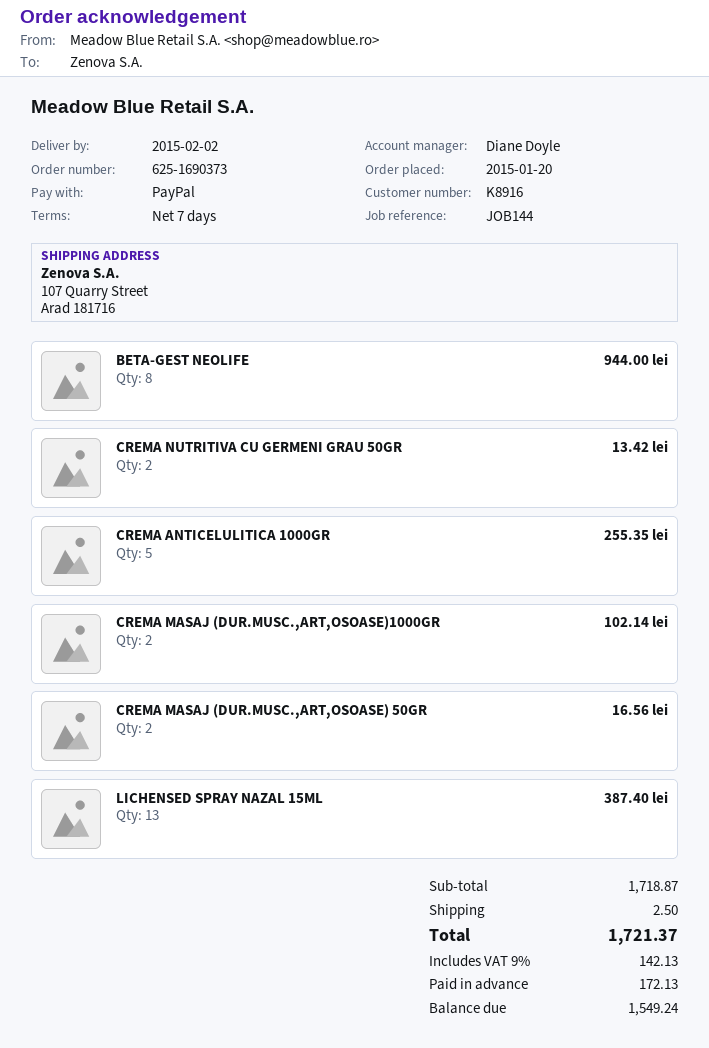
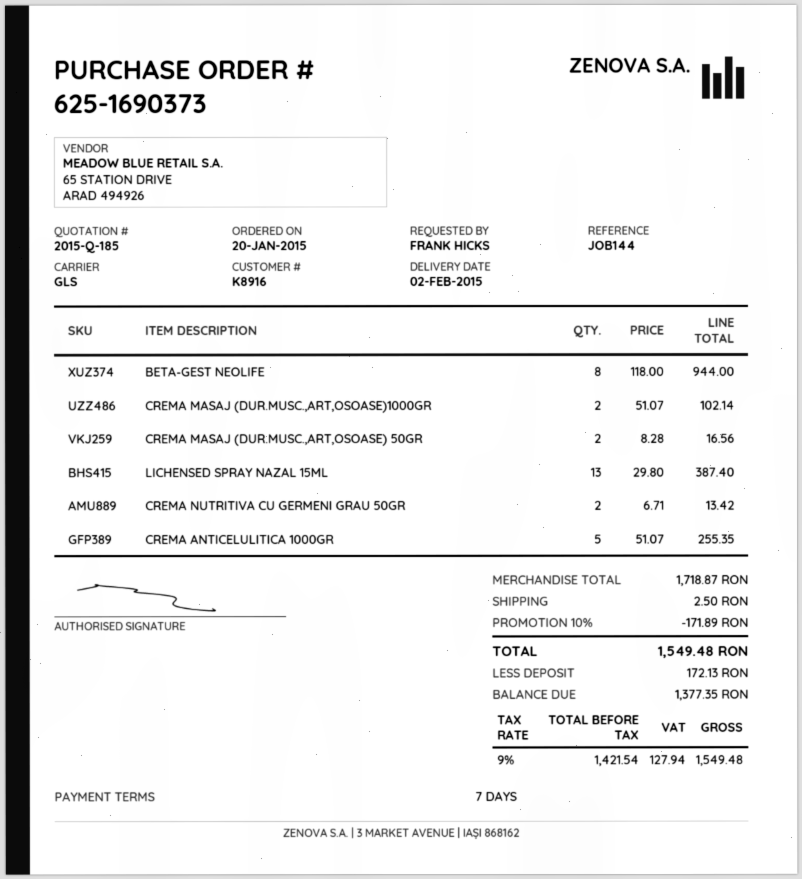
discount: none -> 10% = 171.89
tax: 9% = 142.13 -> 9% = 127.94
total: 1721.37 -> 1549.48
balance: 1549.24 -> 1377.35

